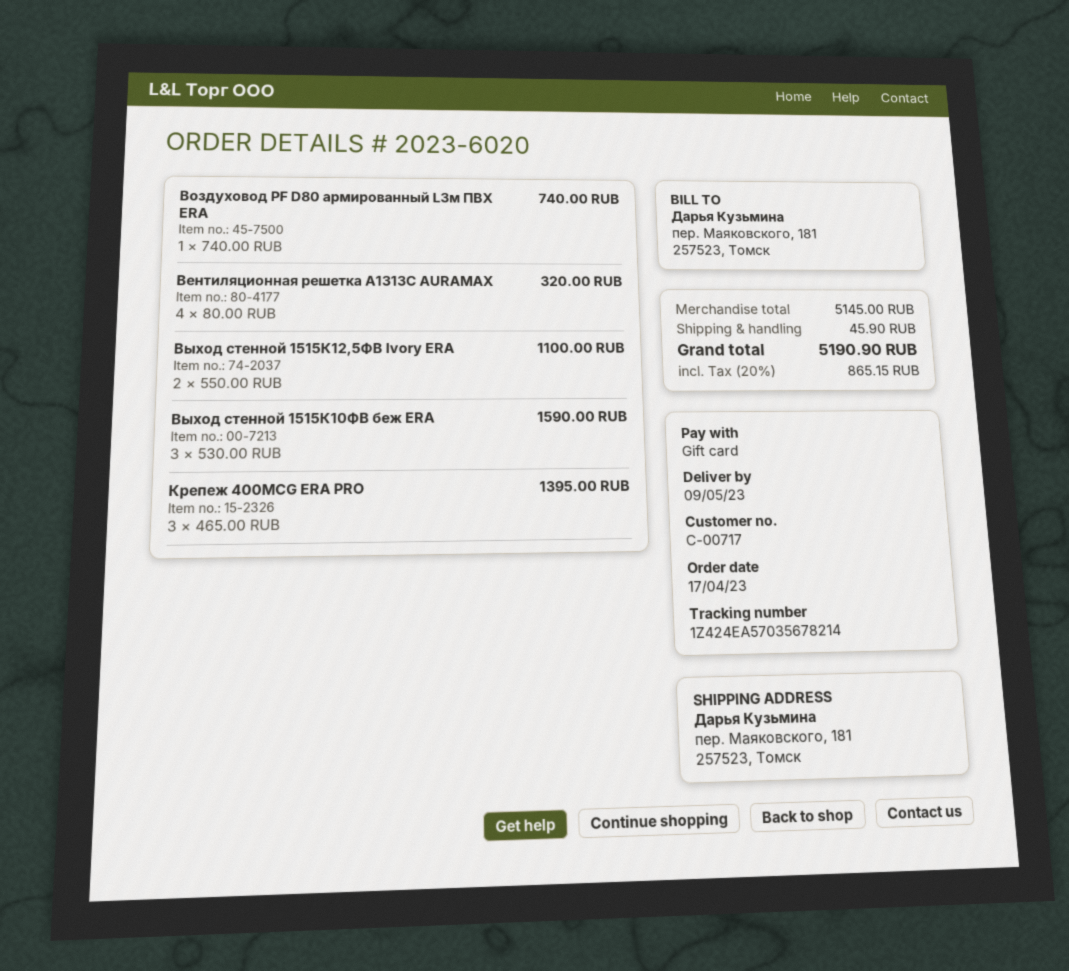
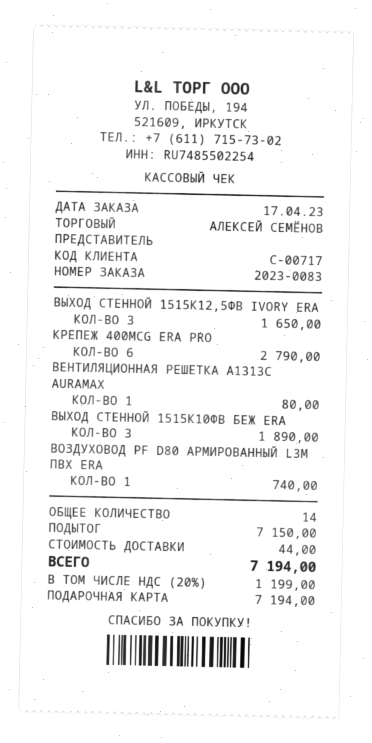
order number: 2023-6020 -> 2023-0083
Вентиляционная решетка A1313C AURAMAX: 4 for 320.00 -> 1 for 80.00
Выход стенной 1515К12,5ФВ Ivory ERA: 2 for 1100.00 -> 3 for 1650.00
Выход стенной 1515К10ФВ беж ERA: 3 for 1590.00 -> 3 for 1890.00
Крепеж 400MCG ERA PRO: 3 for 1395.00 -> 6 for 2790.00
subtotal: 5145.00 -> 7150.00
shipping: 45.90 -> 44.00
tax: 20% = 865.15 -> 20% = 1199.00
total: 5190.90 -> 7194.00

